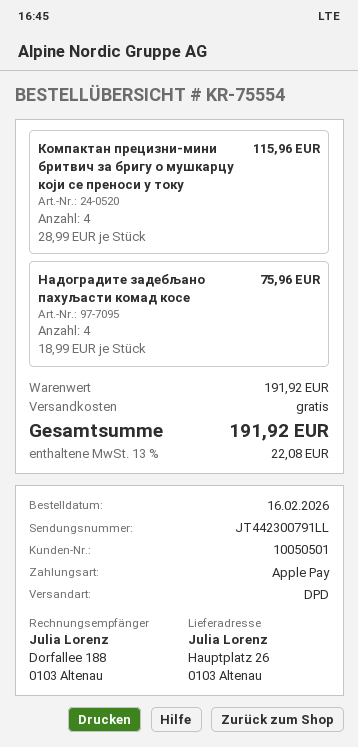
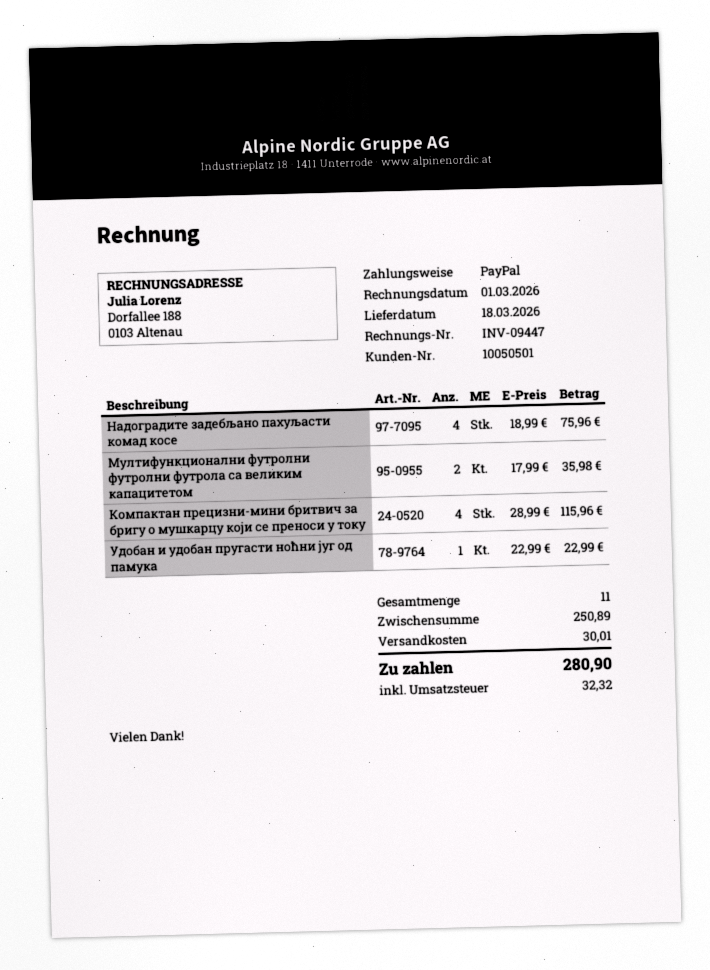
payment method: Apple Pay -> PayPal
Мултифункционални футролни футролни футрола са великим капацитетом: none -> 2 x 17.99 = 35.98
Удобан и удобан пругасти ноћни југ од памука: none -> 1 x 22.99 = 22.99
subtotal: 191.92 -> 250.89
shipping: 0.00 -> 30.01
tax: 22.08 -> 32.32
total: 191.92 -> 280.90

